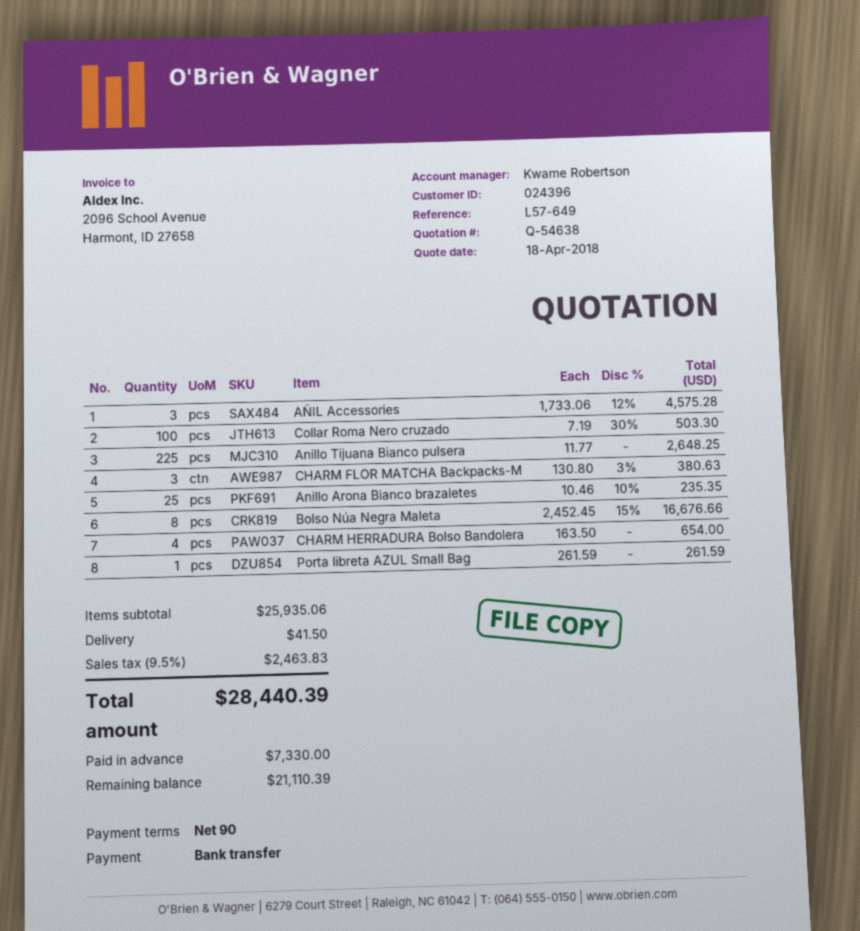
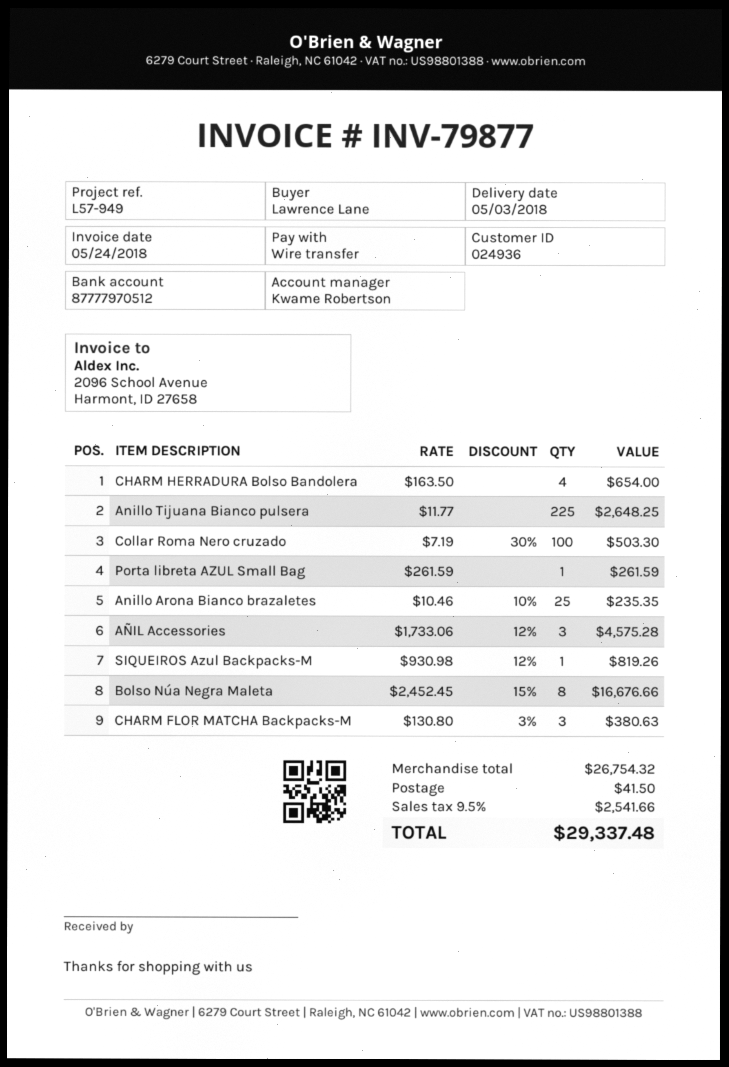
customer number: 024396 -> 024936
reference: L57-649 -> L57-949
SIQUEIROS Azul Backpacks-M: none -> 1 x 930.98 - 12% = 819.26
subtotal: 25935.06 -> 26754.32
tax: 9.5% = 2463.83 -> 9.5% = 2541.66
total: 28440.39 -> 29337.48

